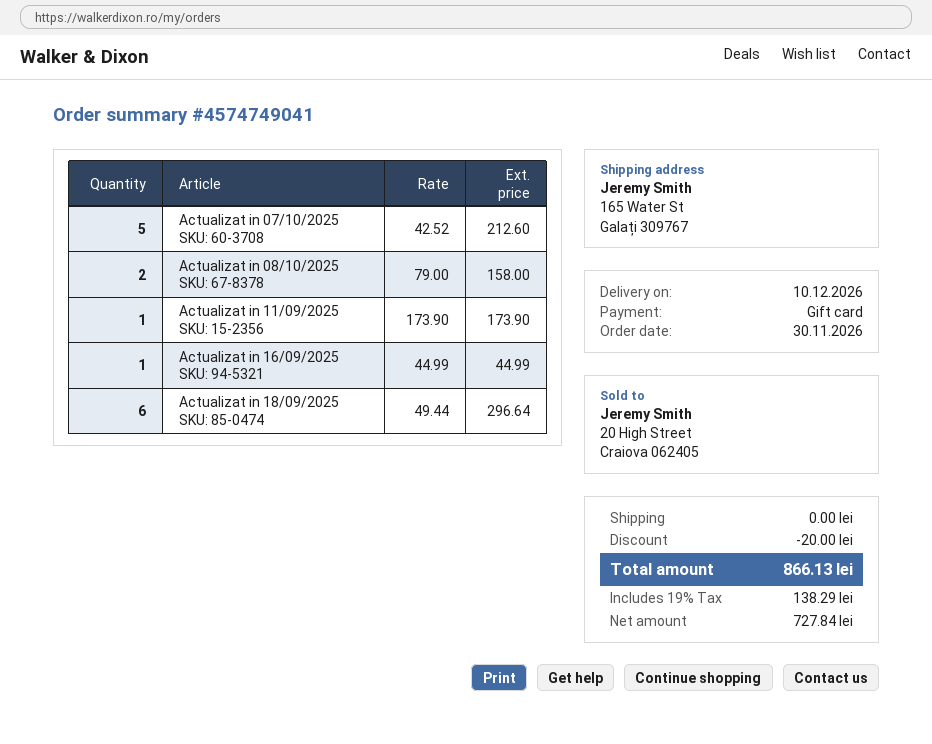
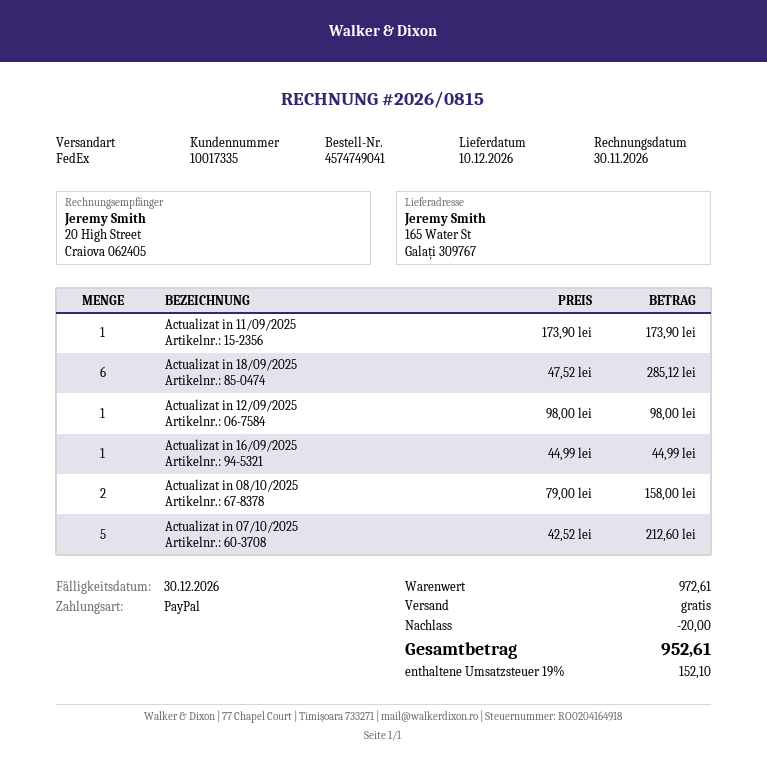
payment method: gift card -> PayPal
Actualizat in 18/09/2025: 6 x 49.44 = 296.64 -> 6 x 47.52 = 285.12
Actualizat in 12/09/2025: none -> 1 x 98.00 = 98.00
tax: 19% = 138.29 -> 19% = 152.10
total: 866.13 -> 952.61

